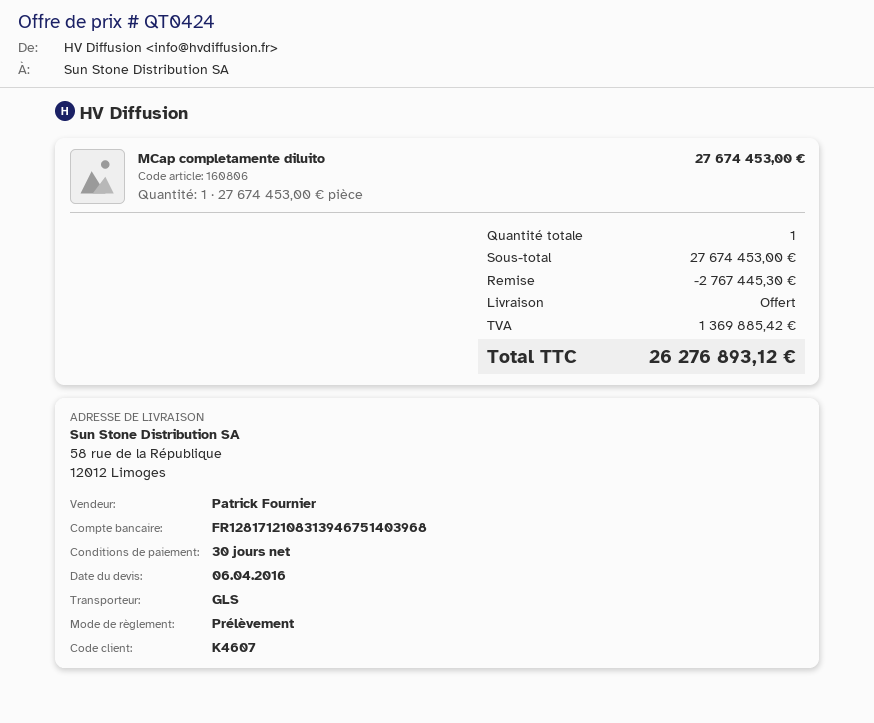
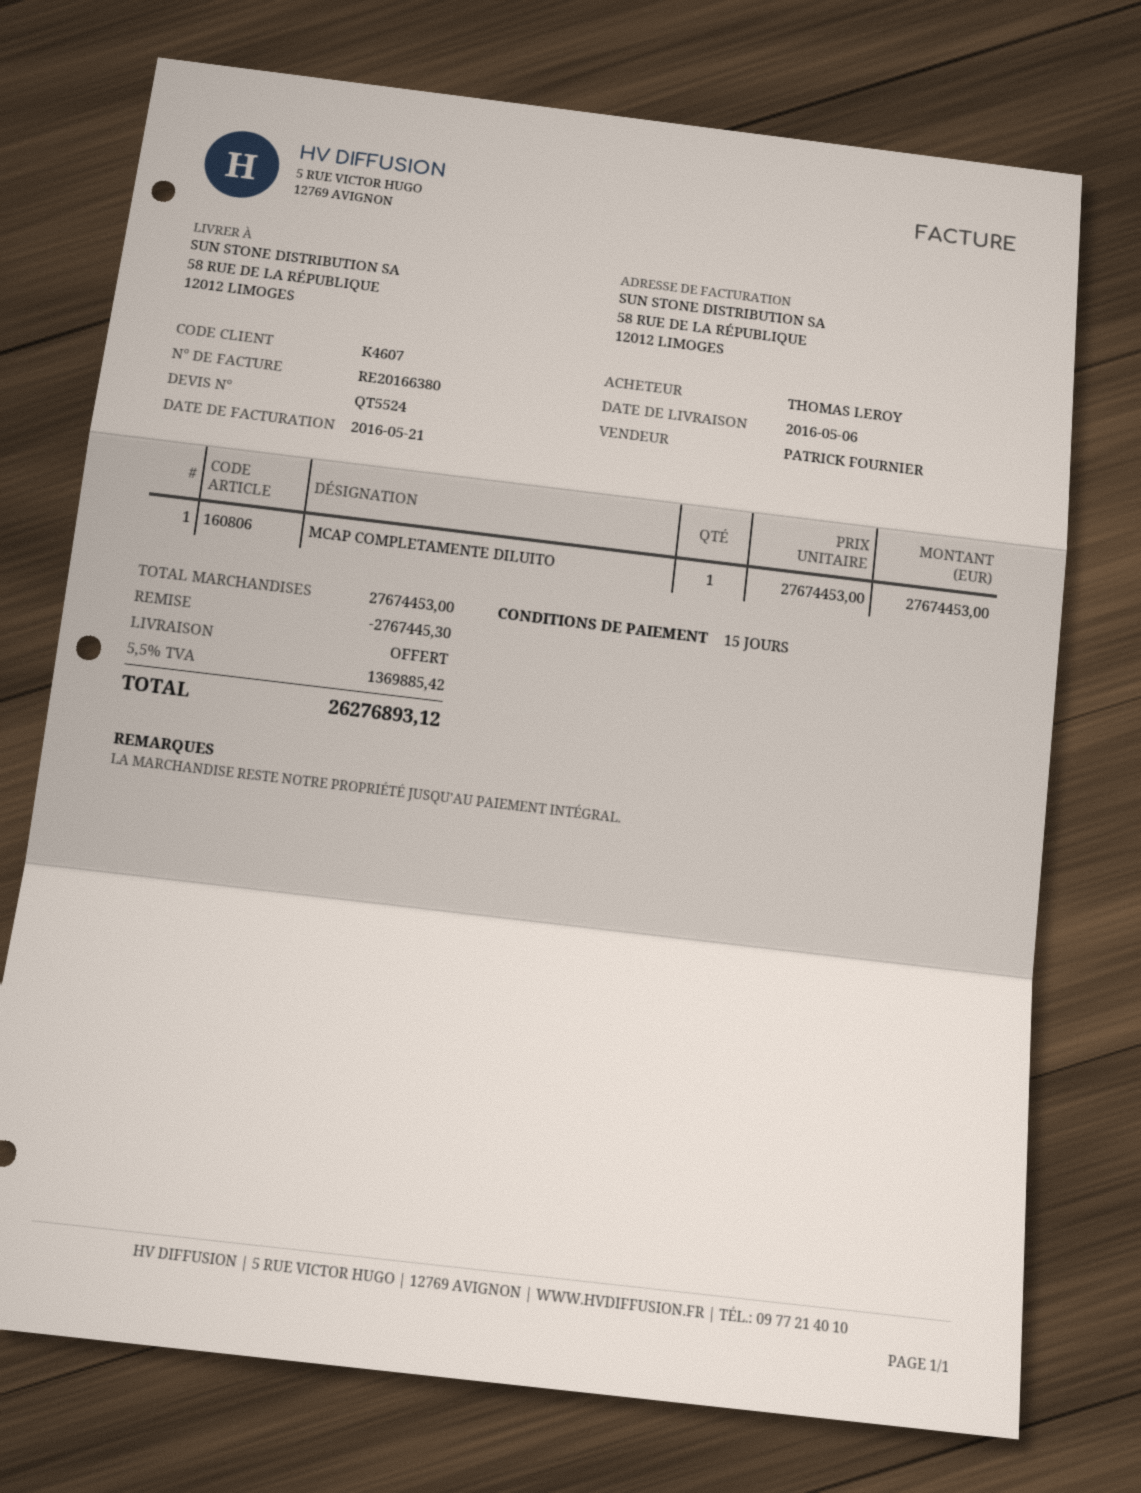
quote number: QT0424 -> QT5524
payment terms: 30 days -> 15 days

